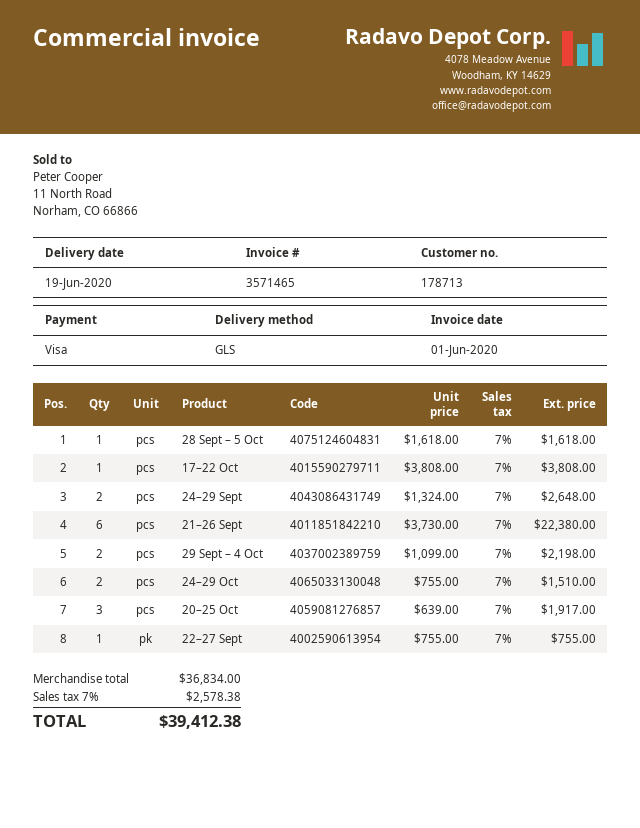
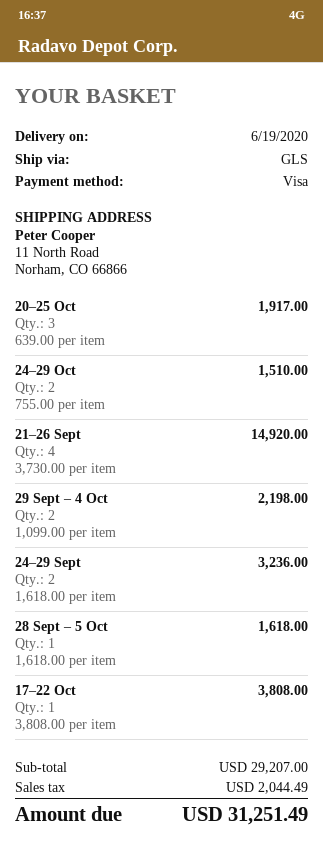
24–29 Sept: 2 x 1324.00 = 2648.00 -> 2 x 1618.00 = 3236.00
21–26 Sept: 6 x 3730.00 = 22380.00 -> 4 x 3730.00 = 14920.00
22–27 Sept: 1 x 755.00 = 755.00 -> none
subtotal: 36834.00 -> 29207.00
tax: 2578.38 -> 2044.49
total: 39412.38 -> 31251.49

